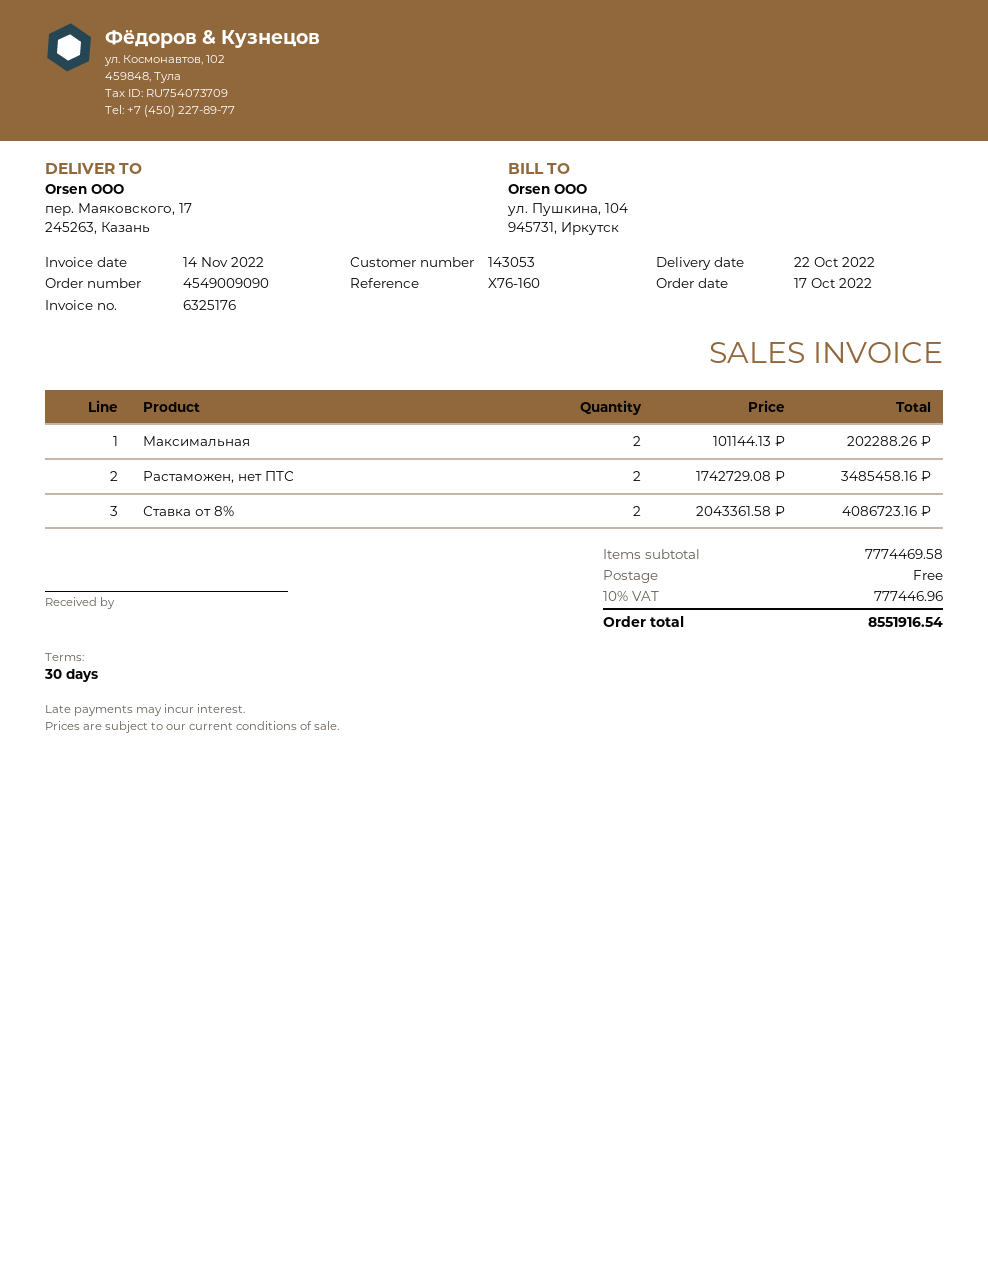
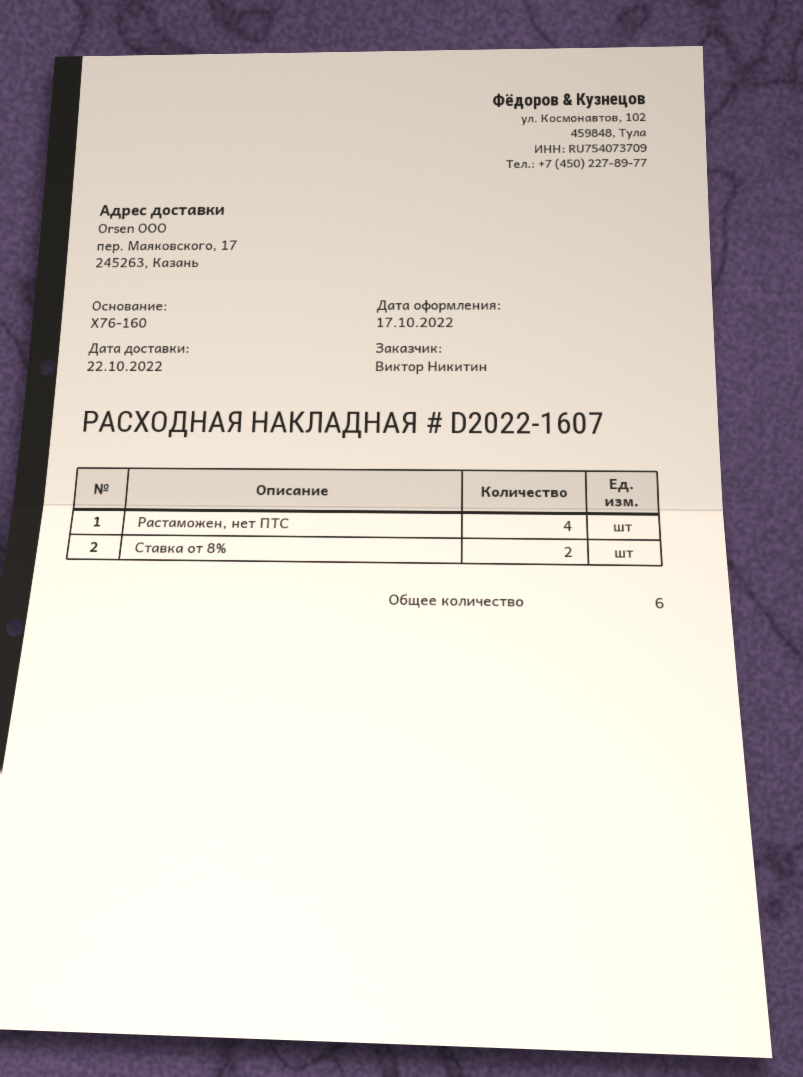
Максимальная: 2 -> none
Растаможен, нет ПТС: 2 -> 4

